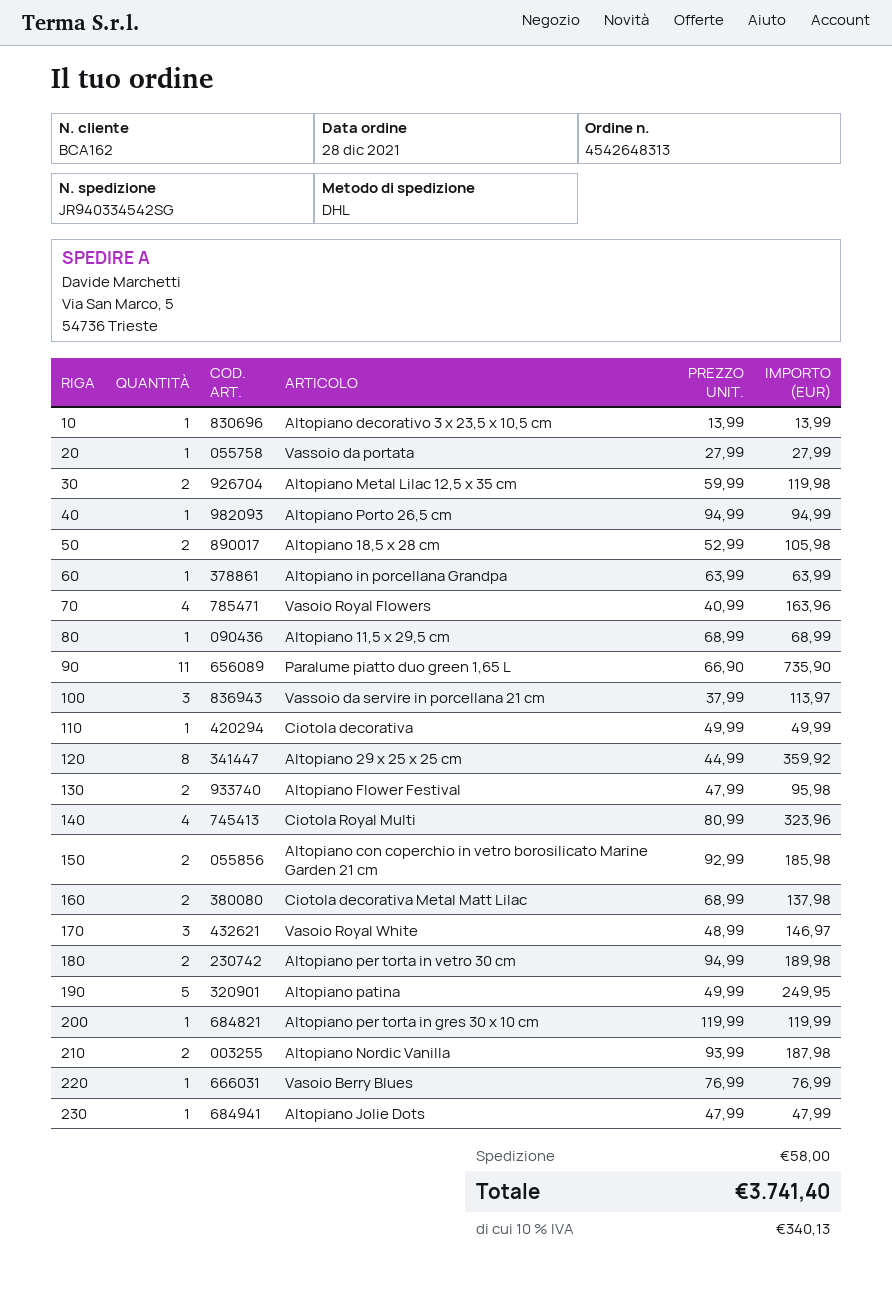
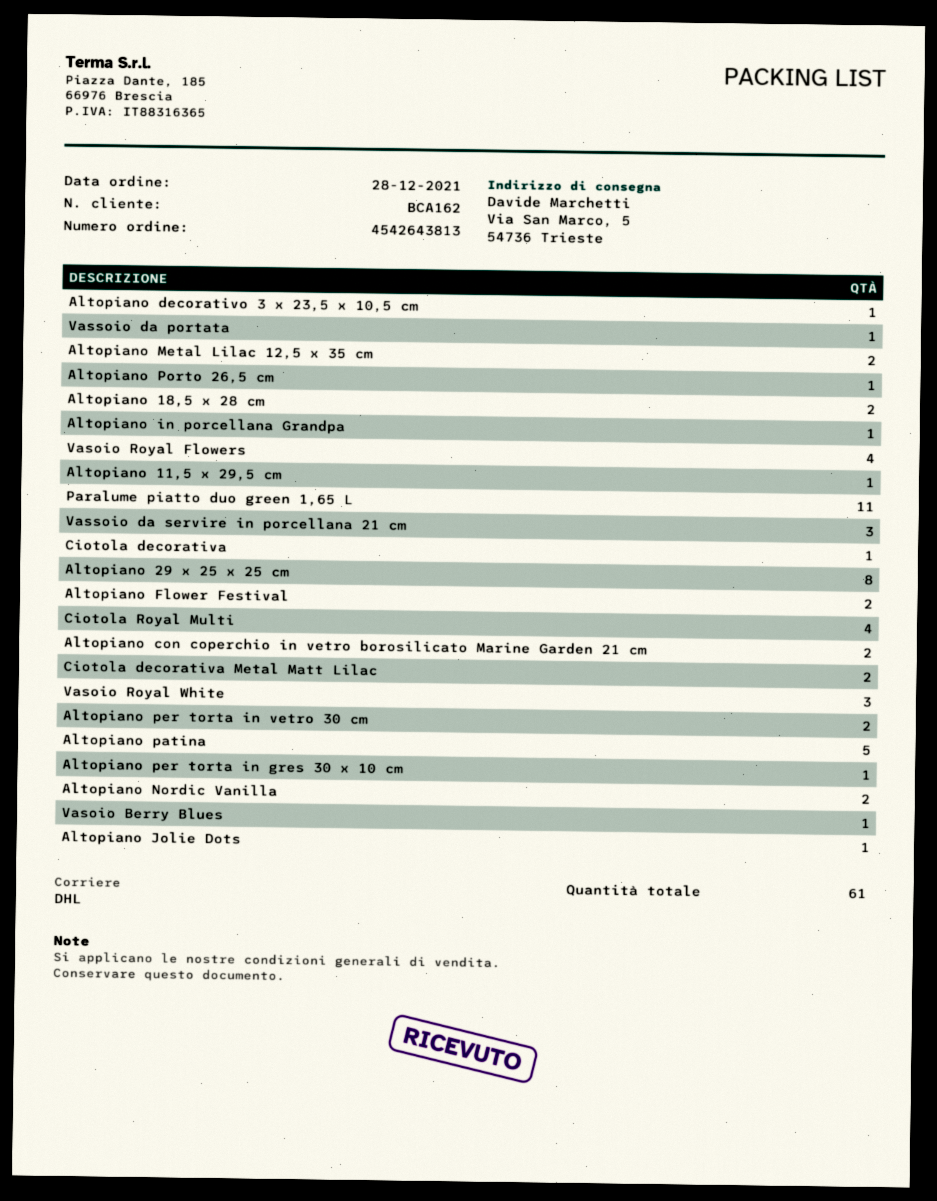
order number: 4542648313 -> 4542643813

